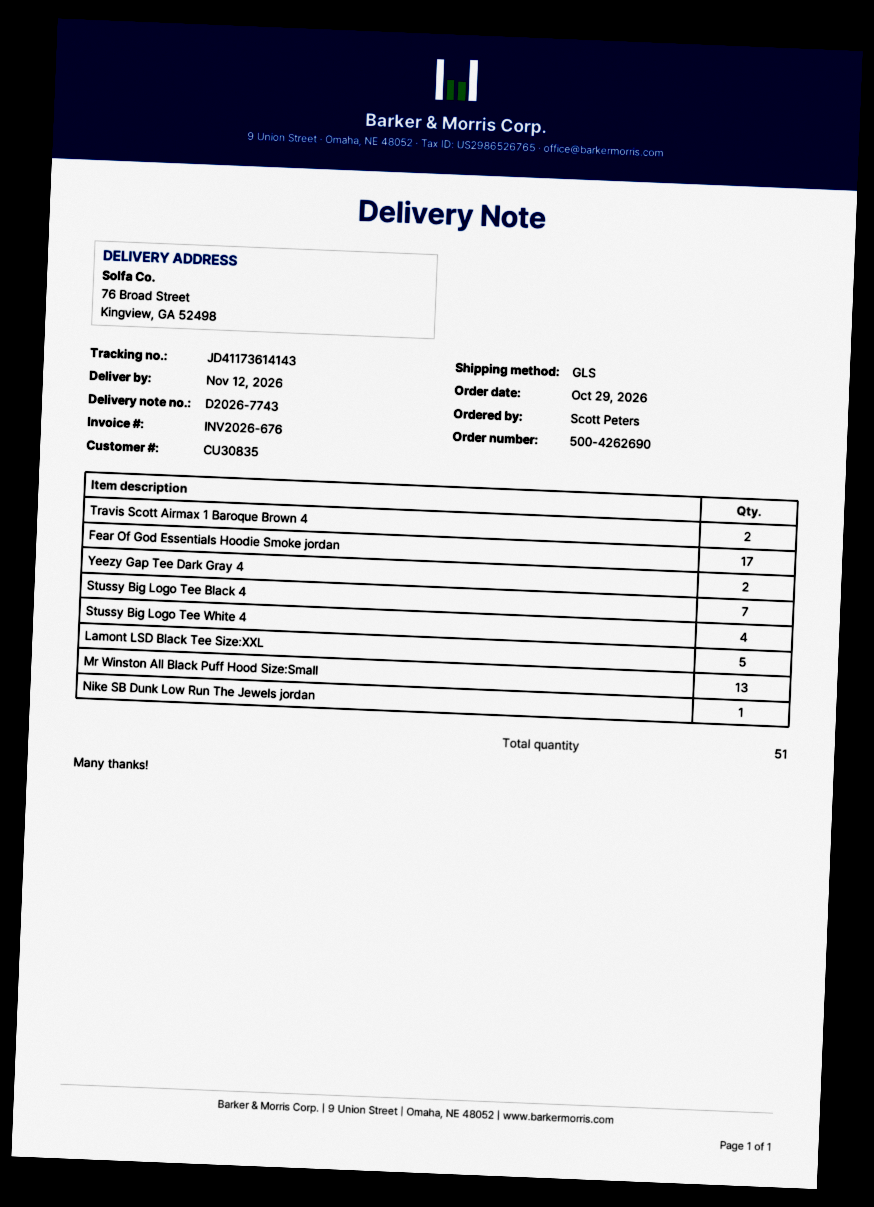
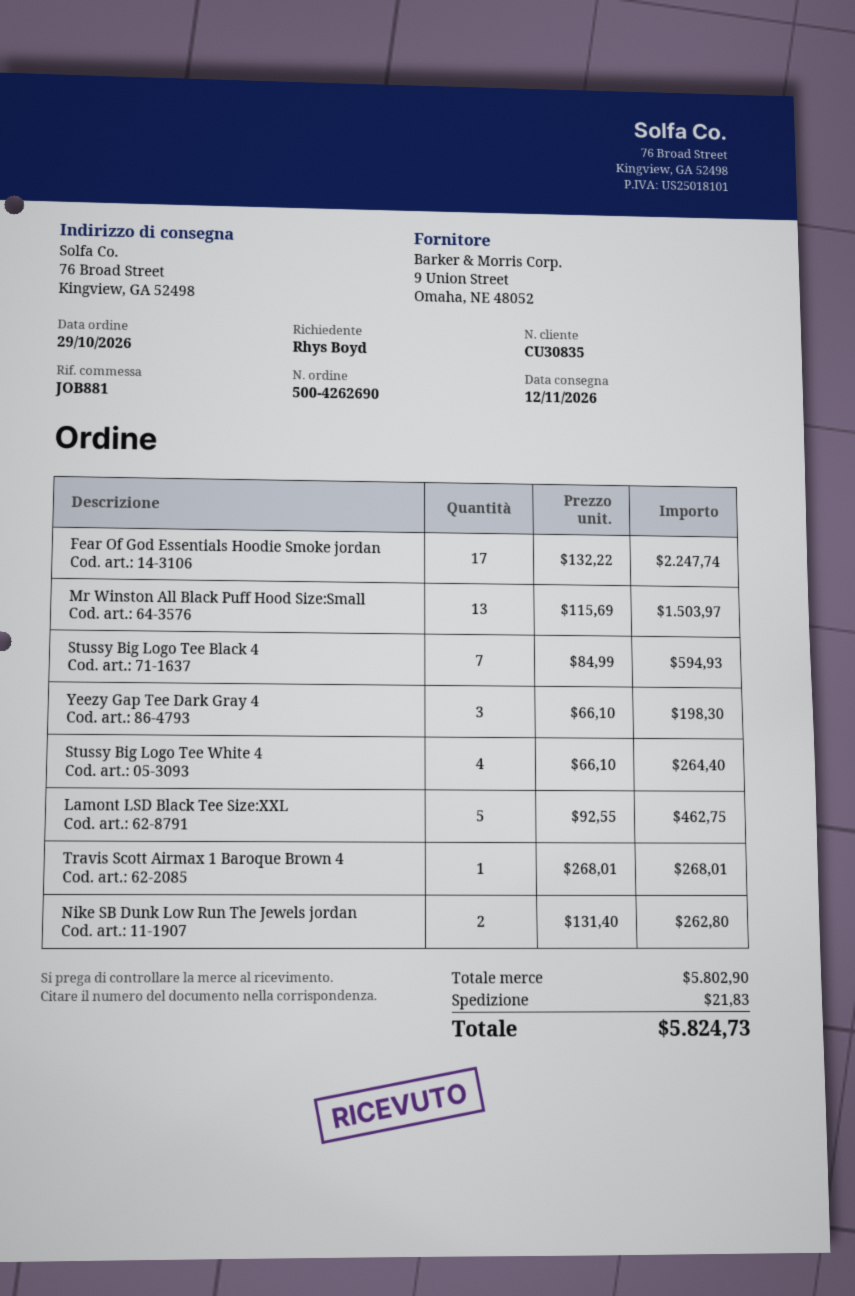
ordered by: Scott Peters -> Rhys Boyd
Travis Scott Airmax 1 Baroque Brown 4: 2 -> 1
Yeezy Gap Tee Dark Gray 4: 2 -> 3
Nike SB Dunk Low Run The Jewels jordan: 1 -> 2

